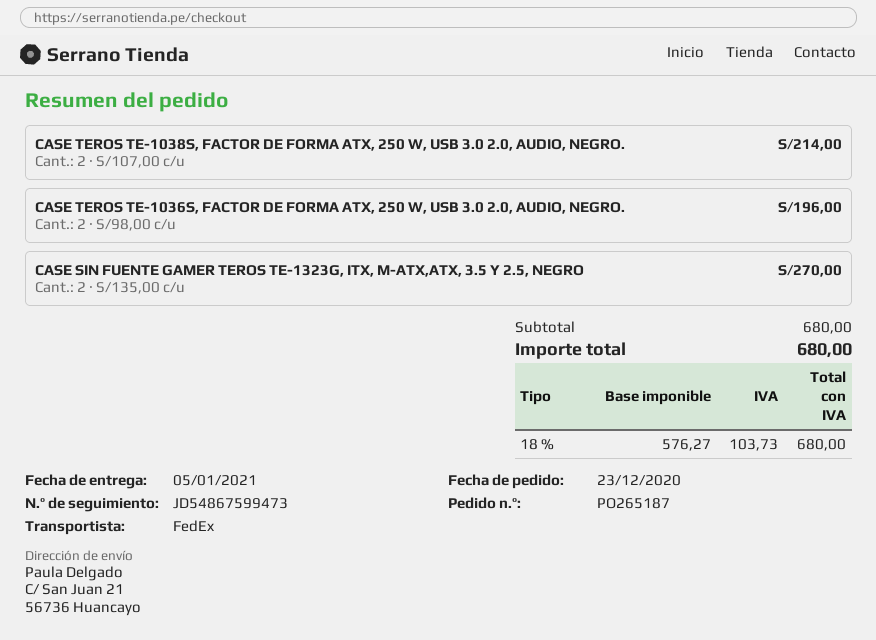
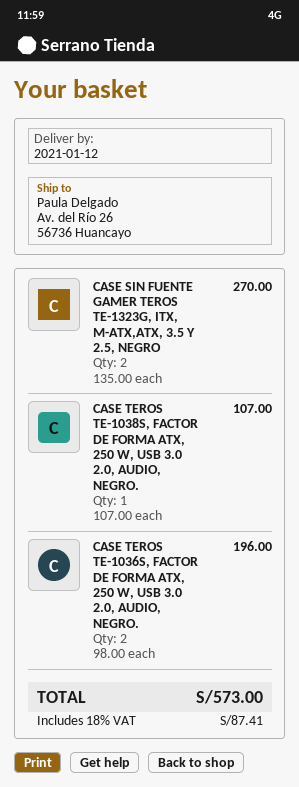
delivery date: 2021-01-05 -> 2021-01-12
ship to: C/ San Juan 21, 56736 Huancayo -> Av. del Río 26, 56736 Huancayo
CASE TEROS TE-1038S, FACTOR DE FORMA ATX, 250 W, USB 3.0 2.0, AUDIO, NEGRO.: 2 x 107.00 = 214.00 -> 1 x 107.00 = 107.00
tax: 18% = 103.73 -> 18% = 87.41
total: 680.00 -> 573.00

